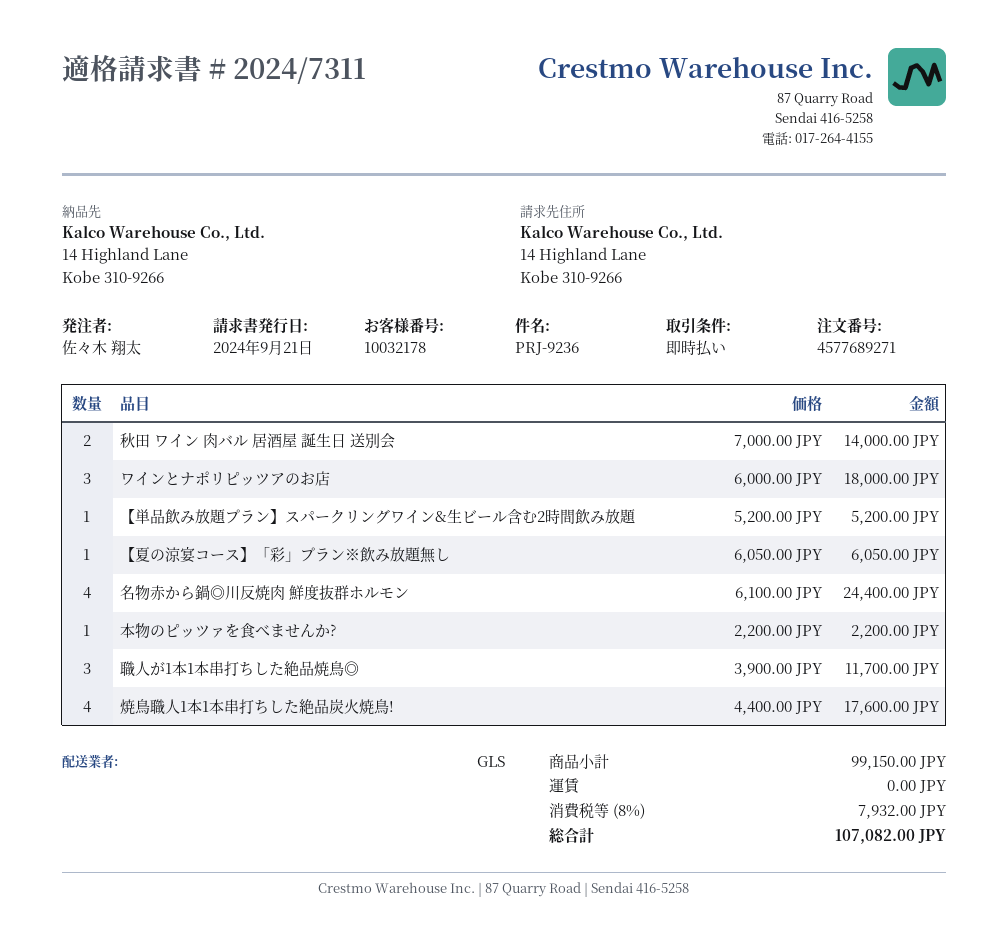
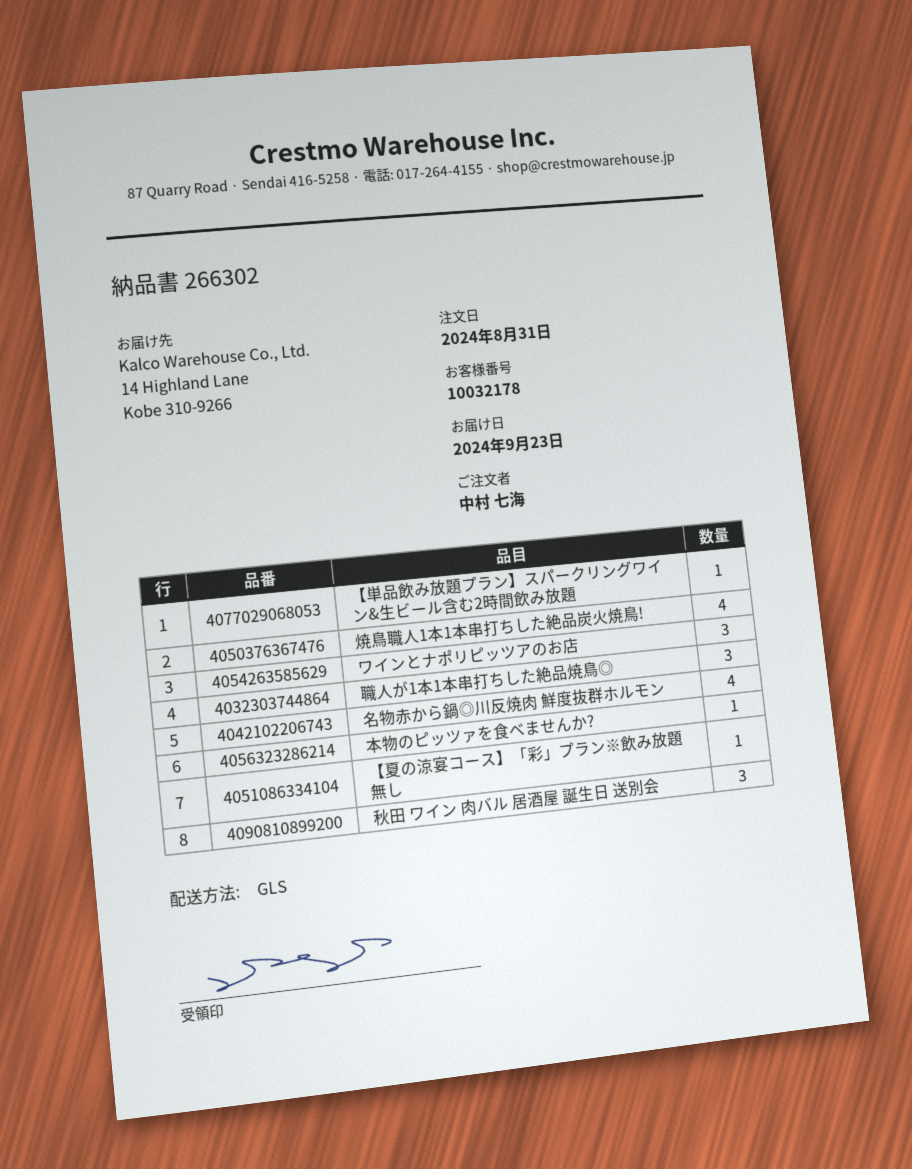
ordered by: 佐々木 翔太 -> 中村 七海
秋田 ワイン 肉バル 居酒屋 誕生日 送別会: 2 -> 3

